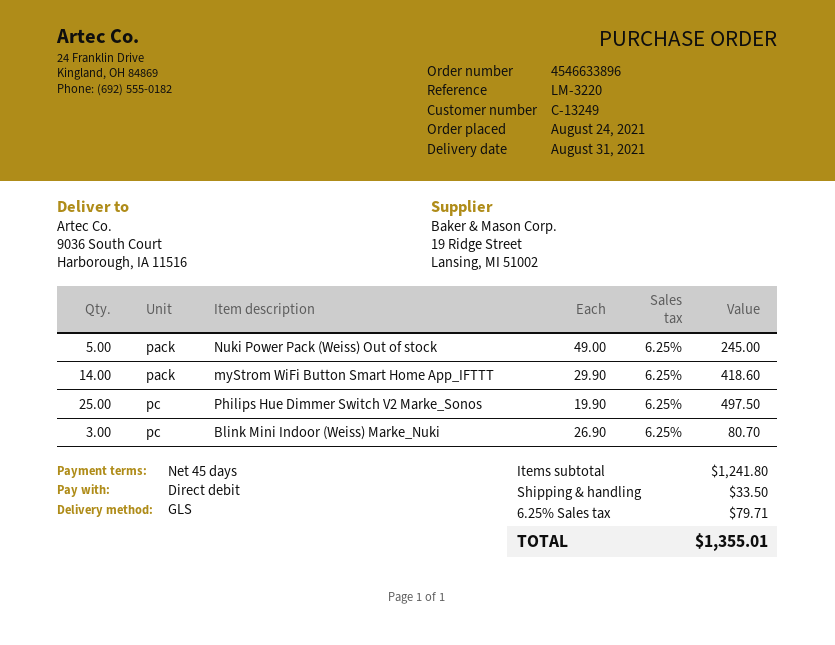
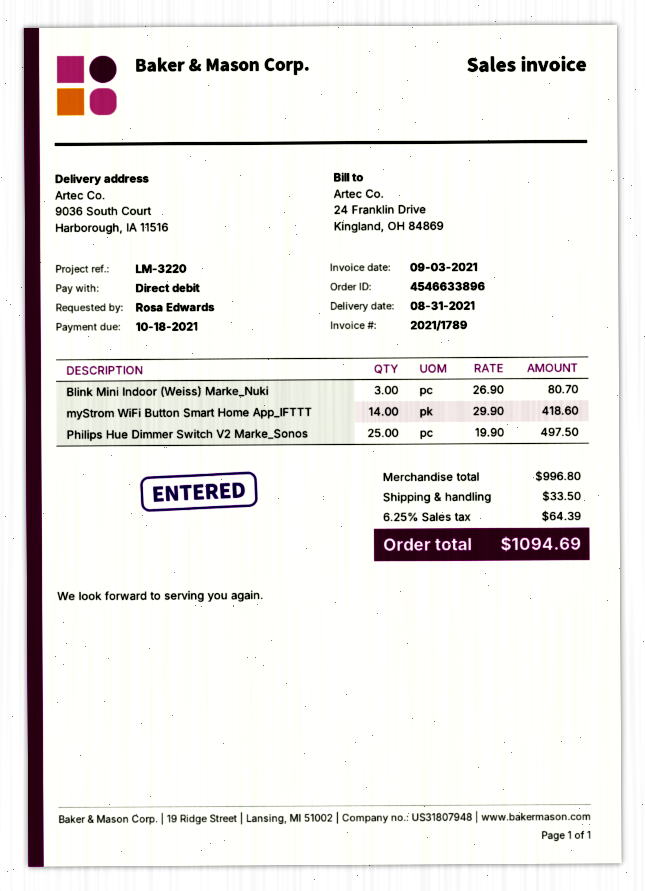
Nuki Power Pack (Weiss) Out of stock: 5 x 49.00 = 245.00 -> none
subtotal: 1241.80 -> 996.80
tax: 6.25% = 79.71 -> 6.25% = 64.39
total: 1355.01 -> 1094.69

